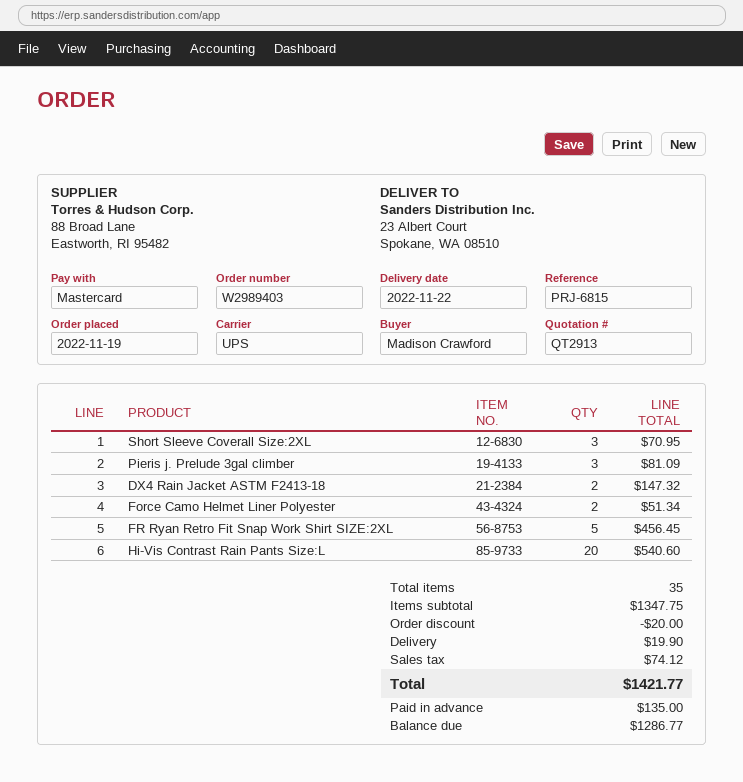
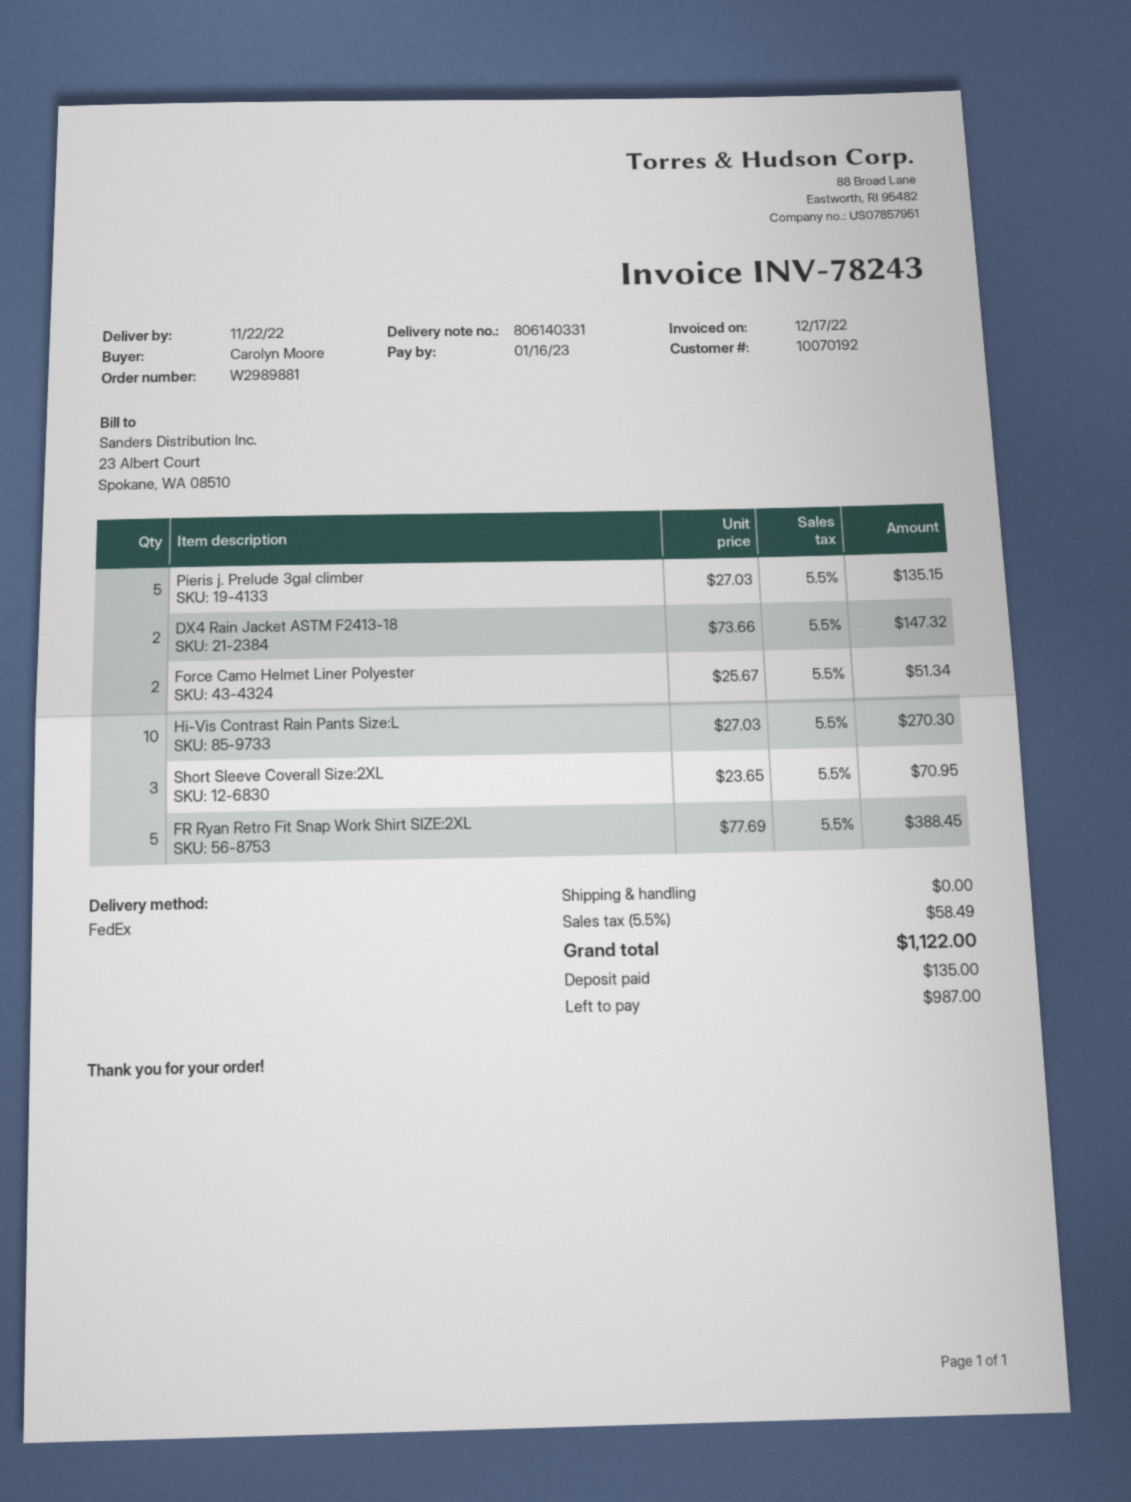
order number: W2989403 -> W2989881
ordered by: Madison Crawford -> Carolyn Moore
shipping method: UPS -> FedEx
Pieris j. Prelude 3gal climber: 3 for 81.09 -> 5 for 135.15
FR Ryan Retro Fit Snap Work Shirt SIZE:2XL: 5 for 456.45 -> 5 for 388.45
Hi-Vis Contrast Rain Pants Size:L: 20 for 540.60 -> 10 for 270.30
discount: 20.00 -> none
shipping: 19.90 -> 0.00
tax: 74.12 -> 58.49
total: 1421.77 -> 1122.00
balance: 1286.77 -> 987.00

